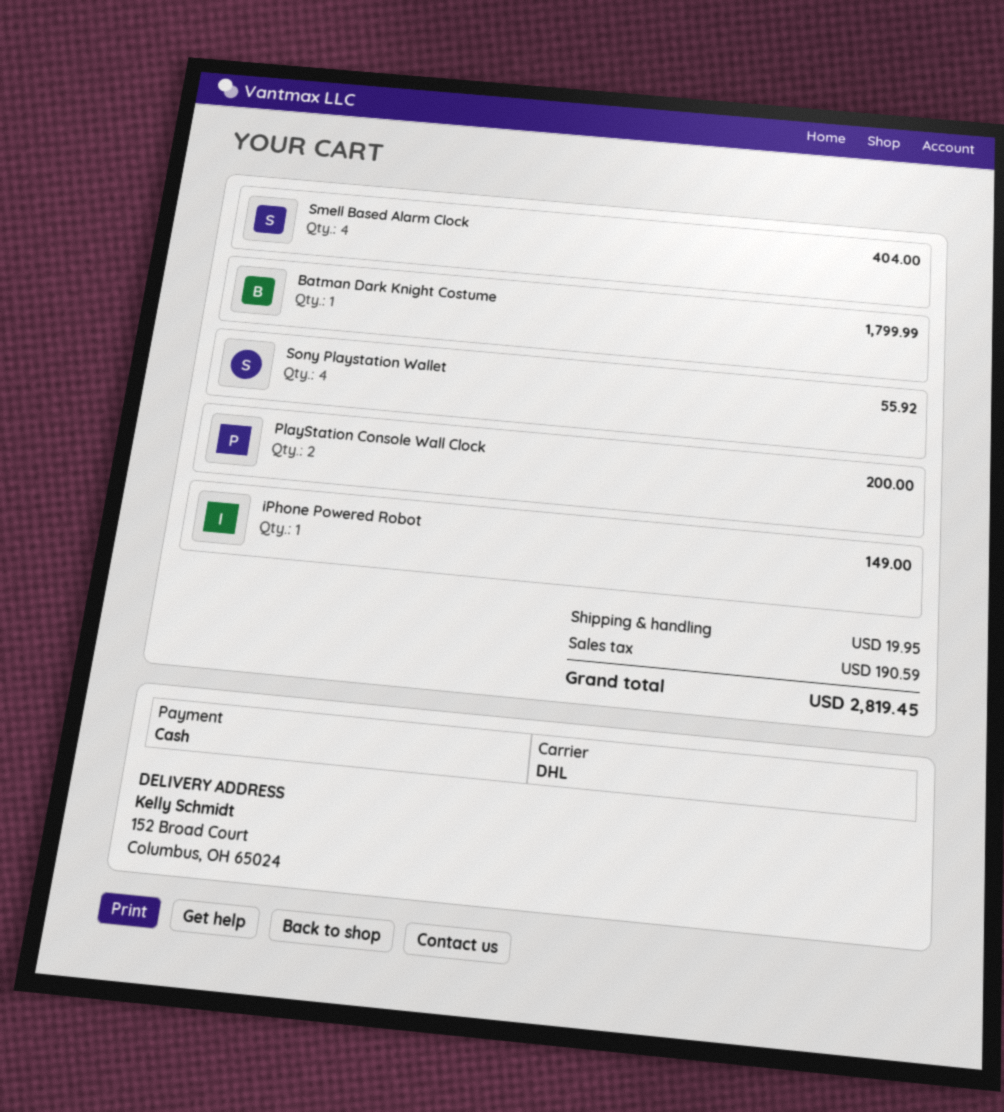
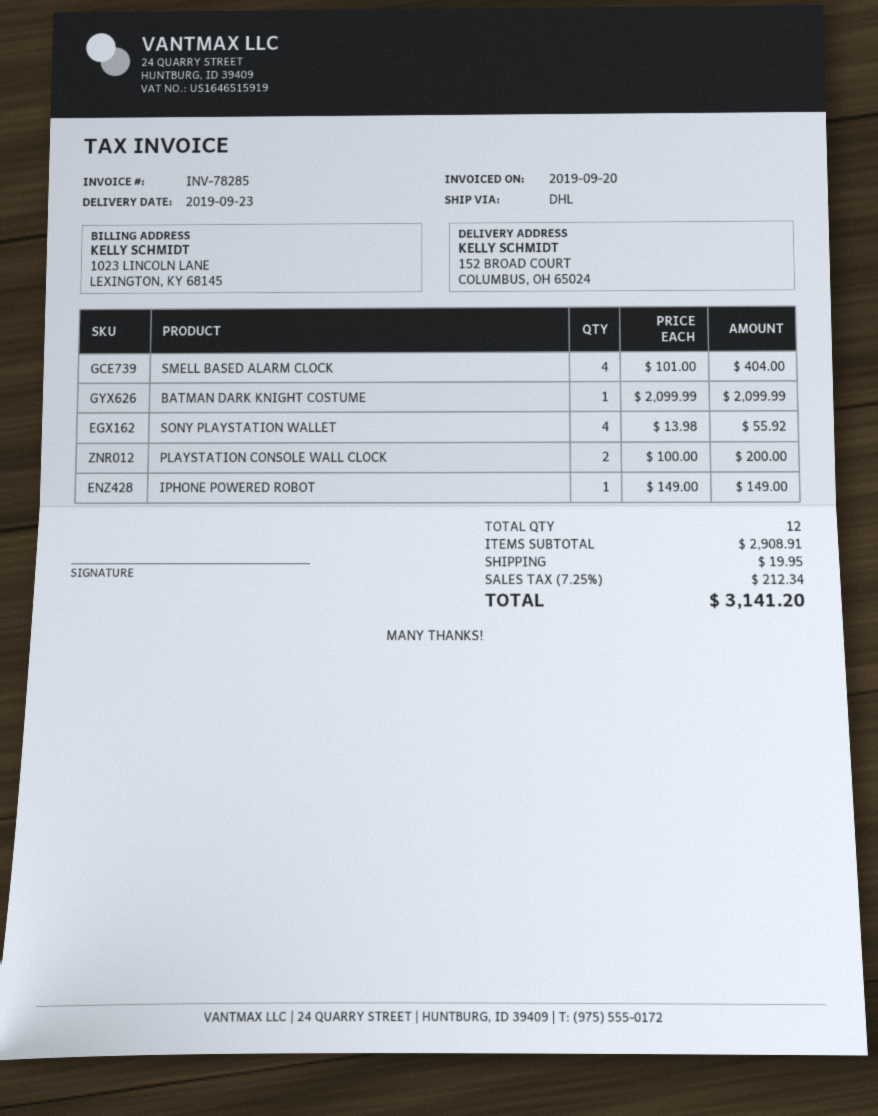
Batman Dark Knight Costume: 1 for 1799.99 -> 1 for 2099.99
tax: 190.59 -> 212.34
total: 2819.45 -> 3141.20

